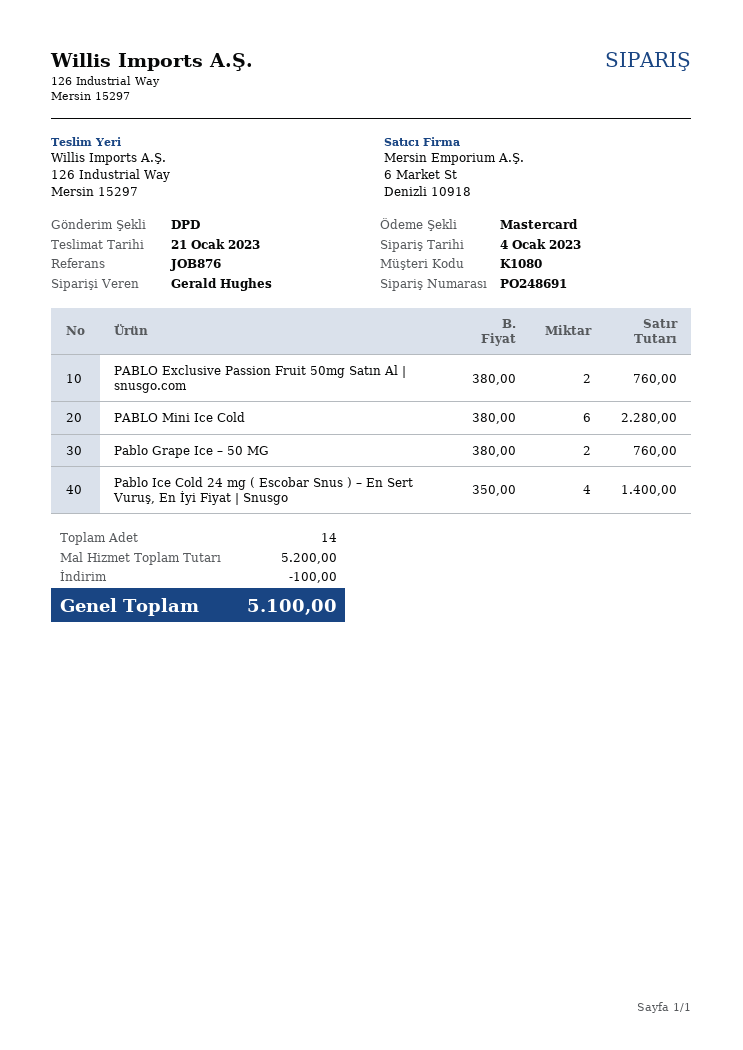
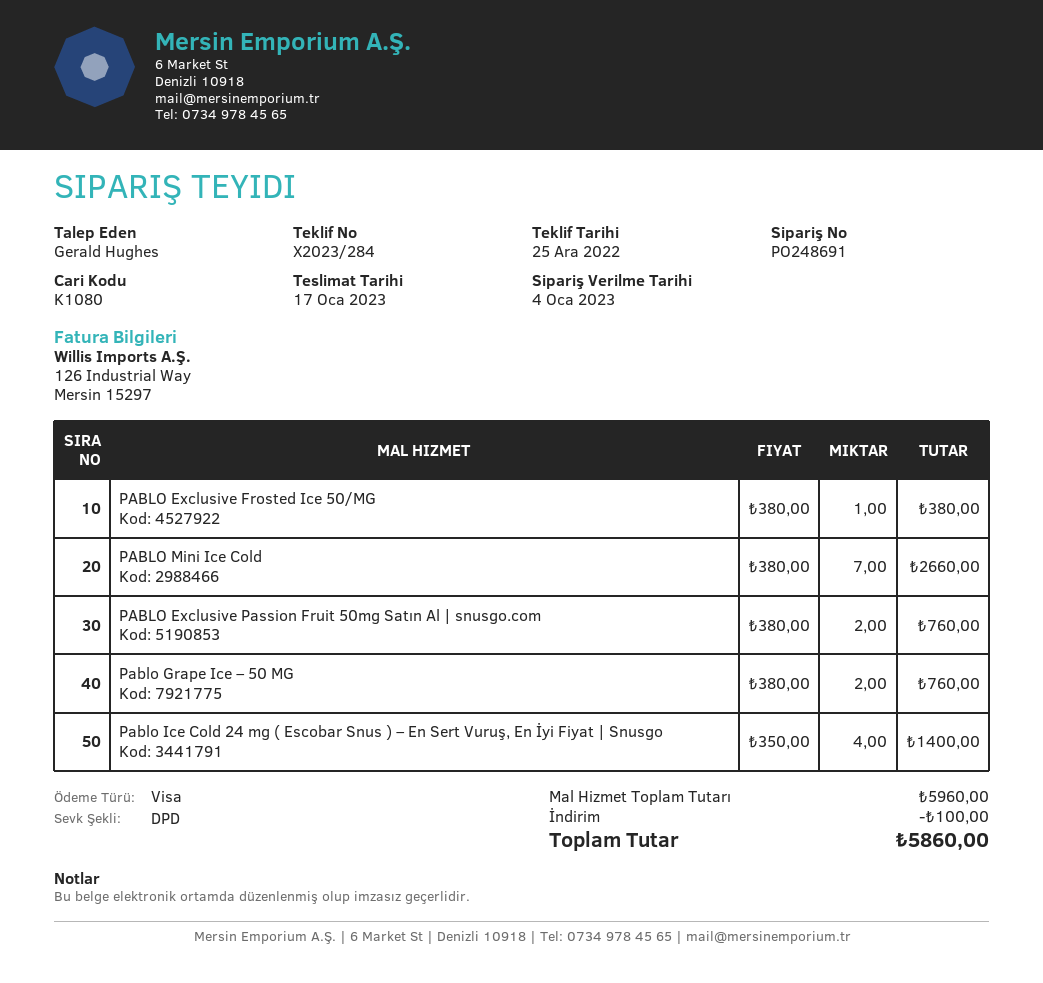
delivery date: 2023-01-21 -> 2023-01-17
payment method: Mastercard -> Visa
PABLO Mini Ice Cold: 6 x 380.00 = 2280.00 -> 7 x 380.00 = 2660.00
PABLO Exclusive Frosted Ice 50/MG: none -> 1 x 380.00 = 380.00
subtotal: 5200.00 -> 5960.00
total: 5100.00 -> 5860.00

